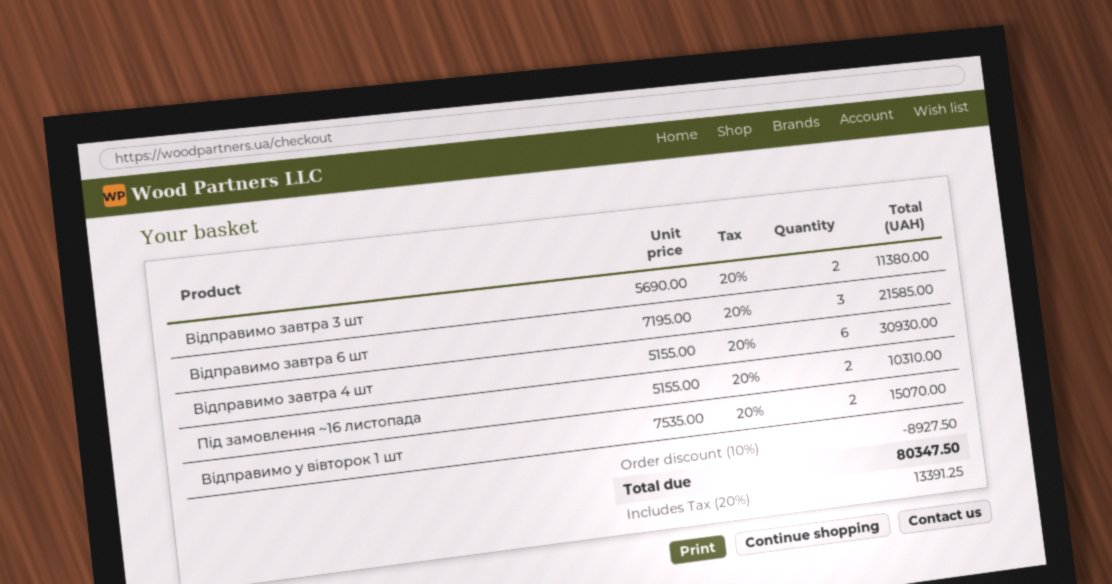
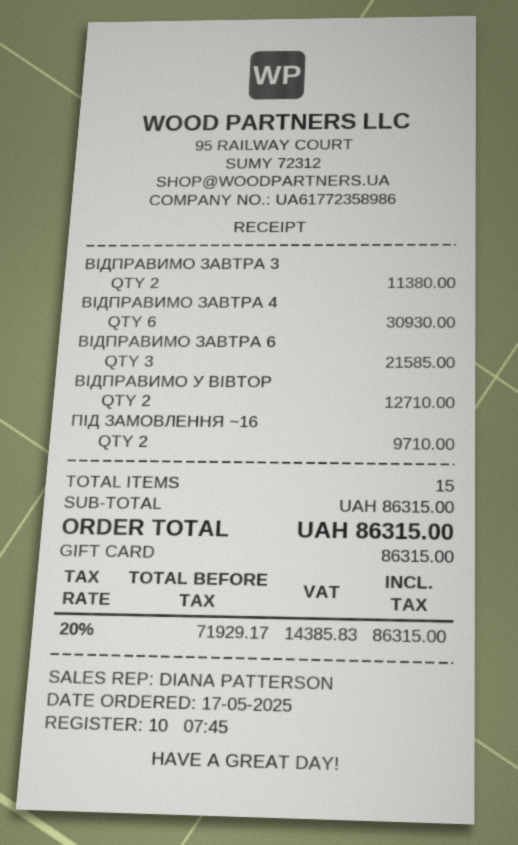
Під замовлення ~16 листопада: 2 for 10310.00 -> 2 for 9710.00
Відправимо у вівторок 1 шт: 2 for 15070.00 -> 2 for 12710.00
discount: 10% = 8927.50 -> none
tax: 20% = 13391.25 -> 20% = 14385.83
total: 80347.50 -> 86315.00

